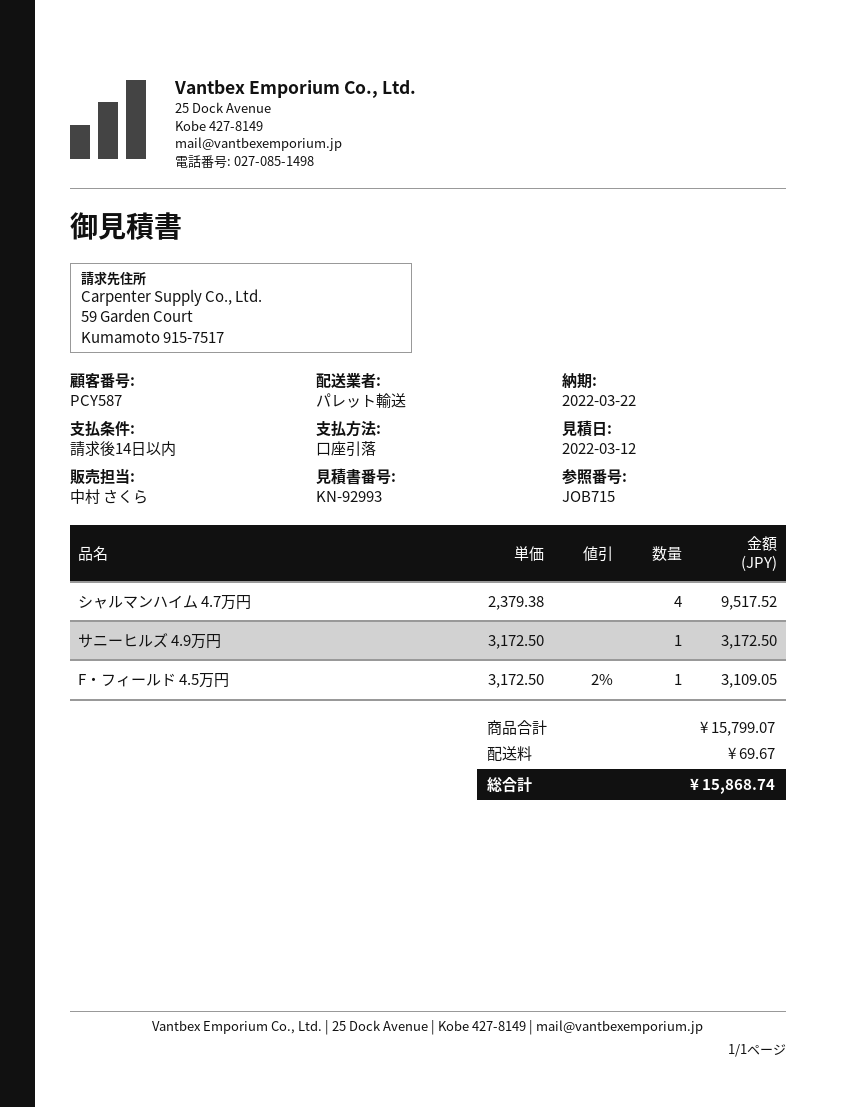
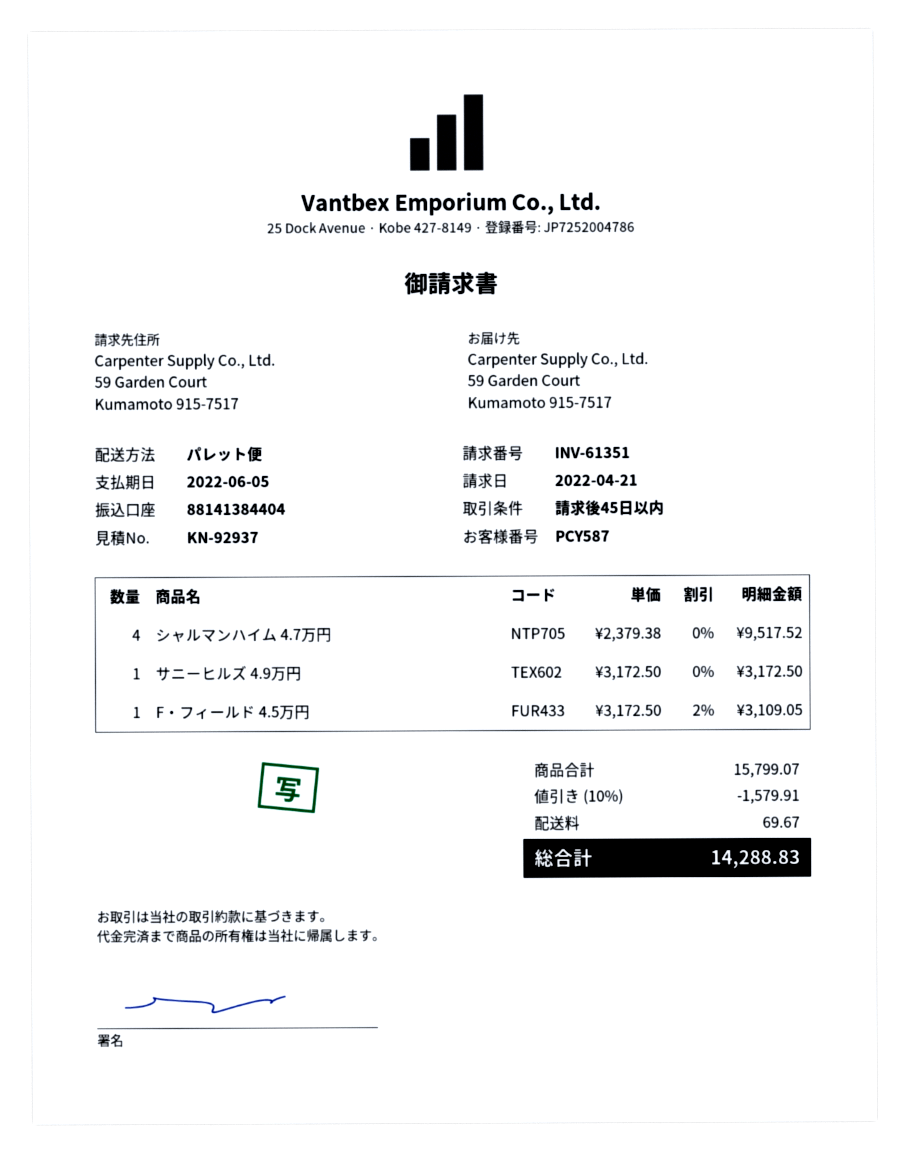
quote number: KN-92993 -> KN-92937
payment terms: 14 days -> 45 days
discount: none -> 10% = 1579.91
total: 15868.74 -> 14288.83

